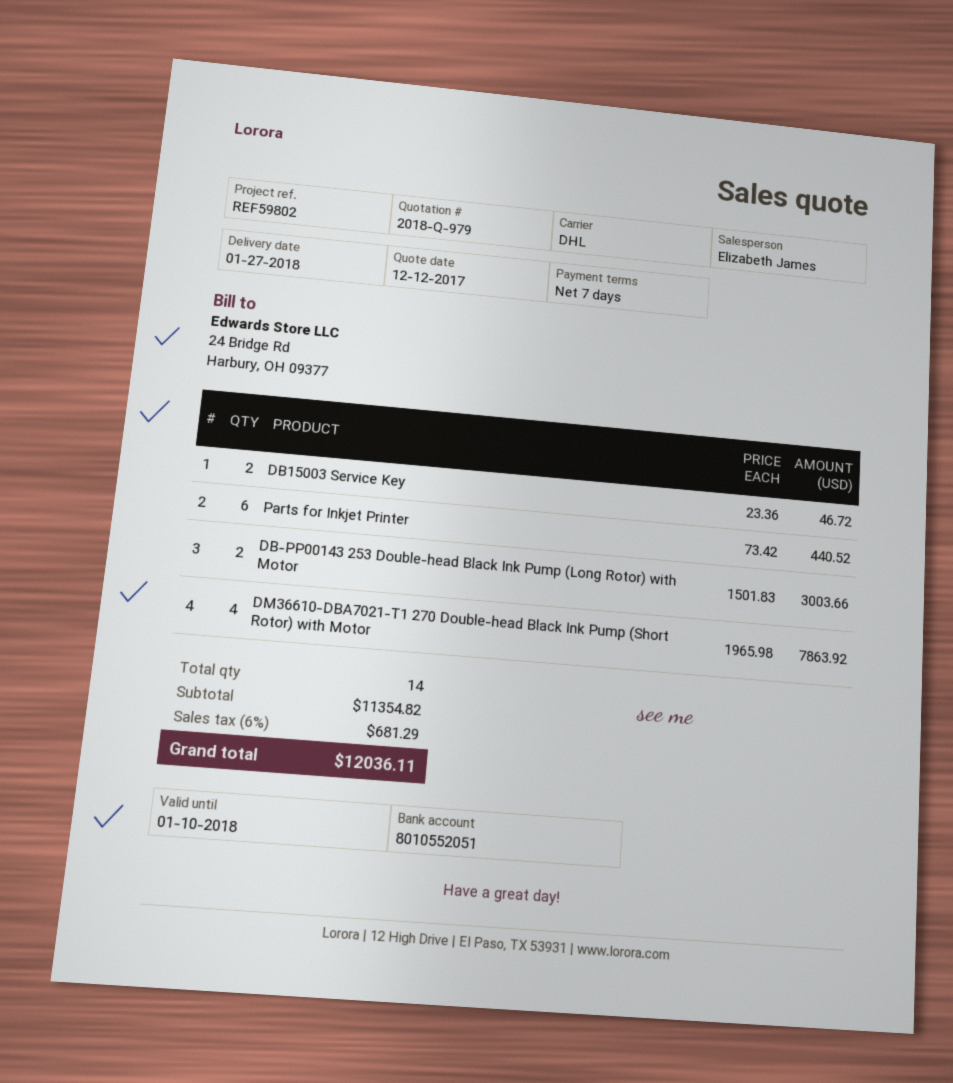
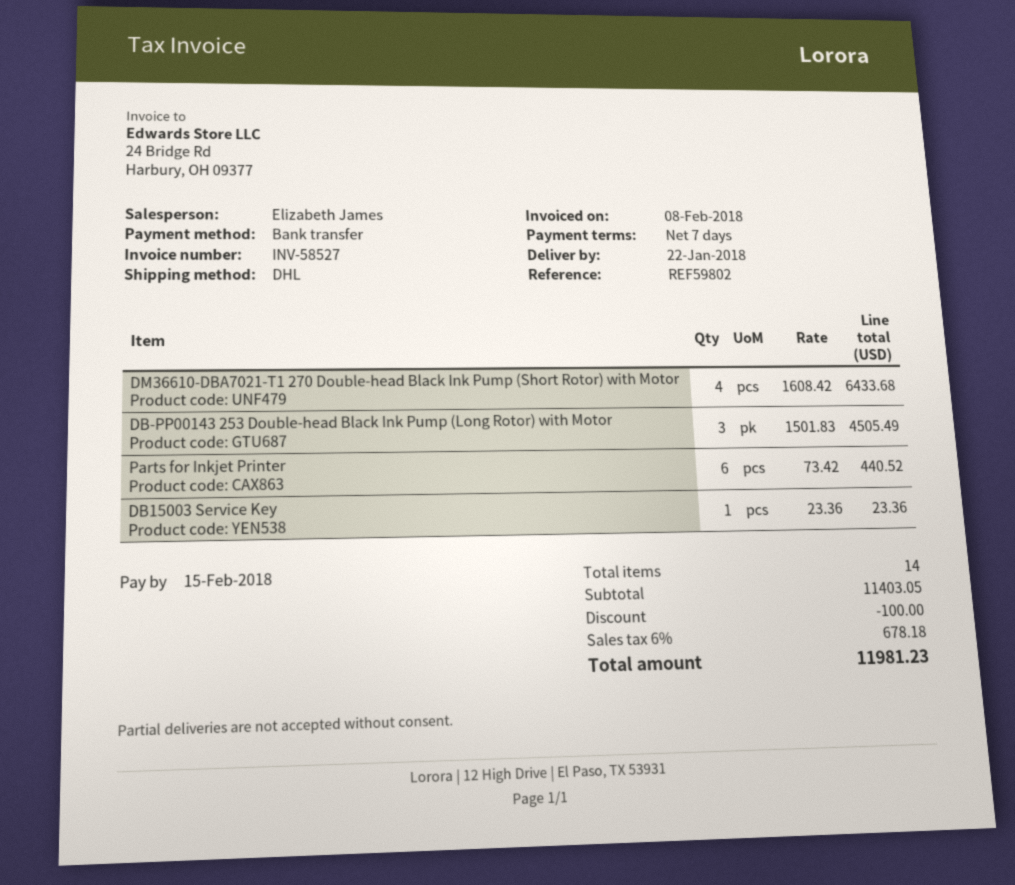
delivery date: 2018-01-27 -> 2018-01-22
DB15003 Service Key: 2 x 23.36 = 46.72 -> 1 x 23.36 = 23.36
DB-PP00143 253 Double-head Black Ink Pump (Long Rotor) with Motor: 2 x 1501.83 = 3003.66 -> 3 x 1501.83 = 4505.49
DM36610-DBA7021-T1 270 Double-head Black Ink Pump (Short Rotor) with Motor: 4 x 1965.98 = 7863.92 -> 4 x 1608.42 = 6433.68
subtotal: 11354.82 -> 11403.05
discount: none -> 100.00
tax: 6% = 681.29 -> 6% = 678.18
total: 12036.11 -> 11981.23

